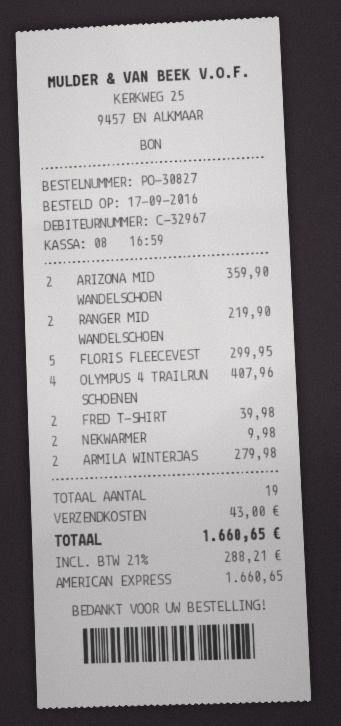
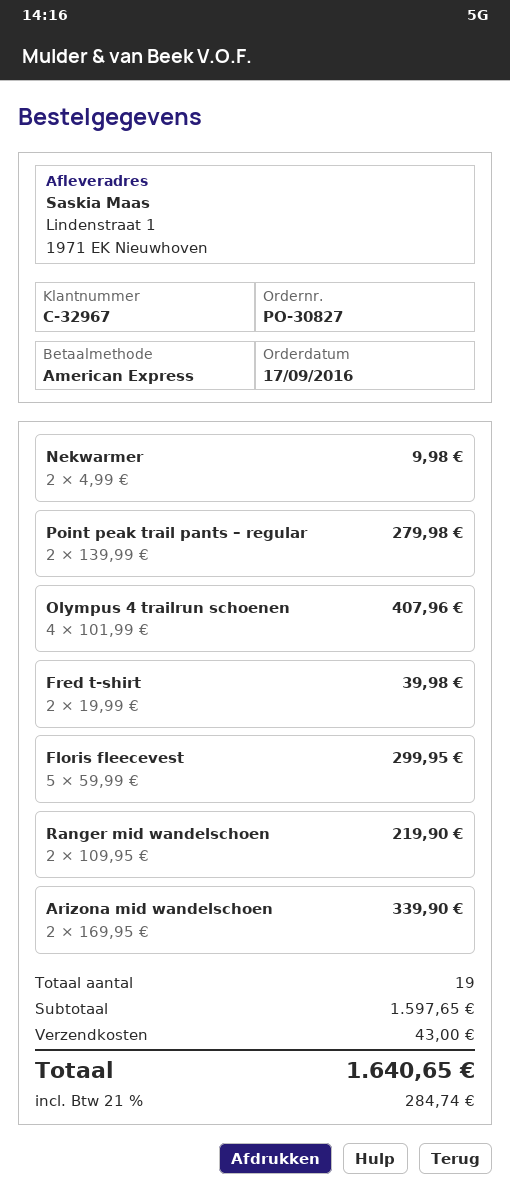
ARIZONA MID WANDELSCHOEN: 2 for 359.90 -> 2 for 339.90
ARMILA WINTERJAS: 2 for 279.98 -> none
Point peak trail pants – regular: none -> 2 for 279.98
tax: 21% = 288.21 -> 21% = 284.74
total: 1660.65 -> 1640.65

